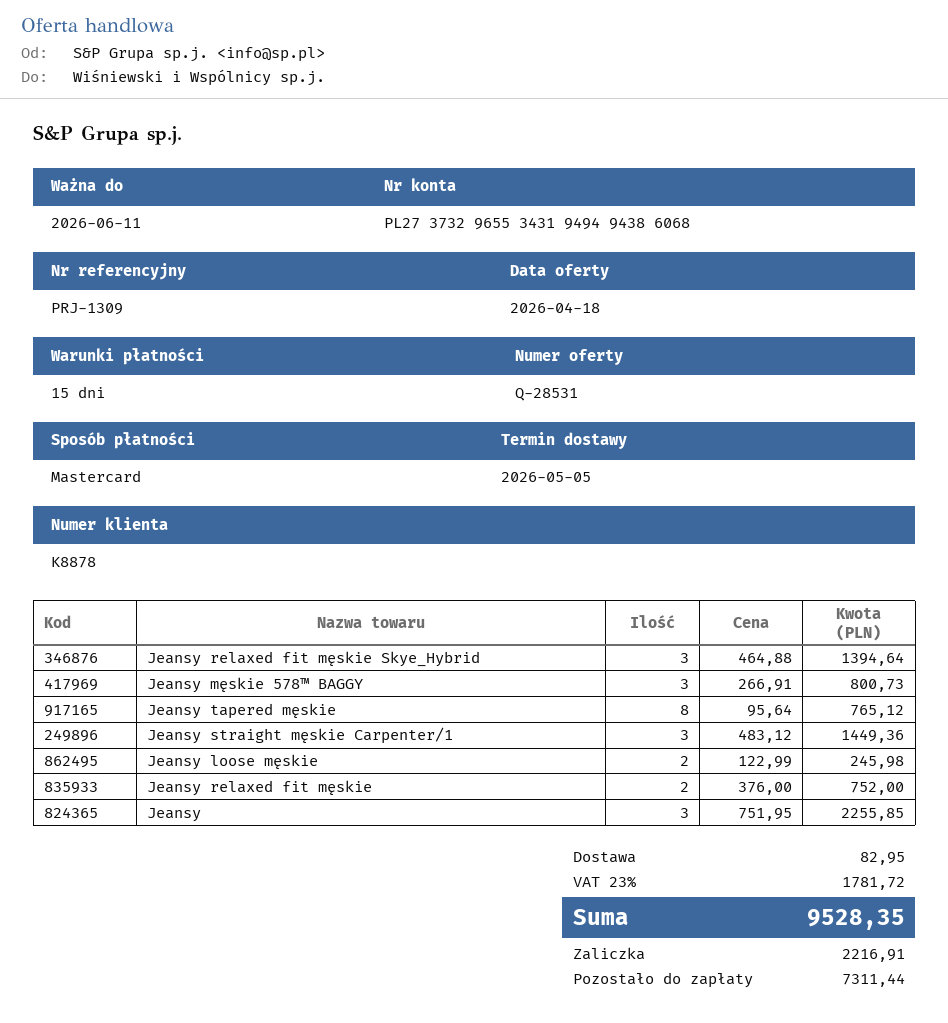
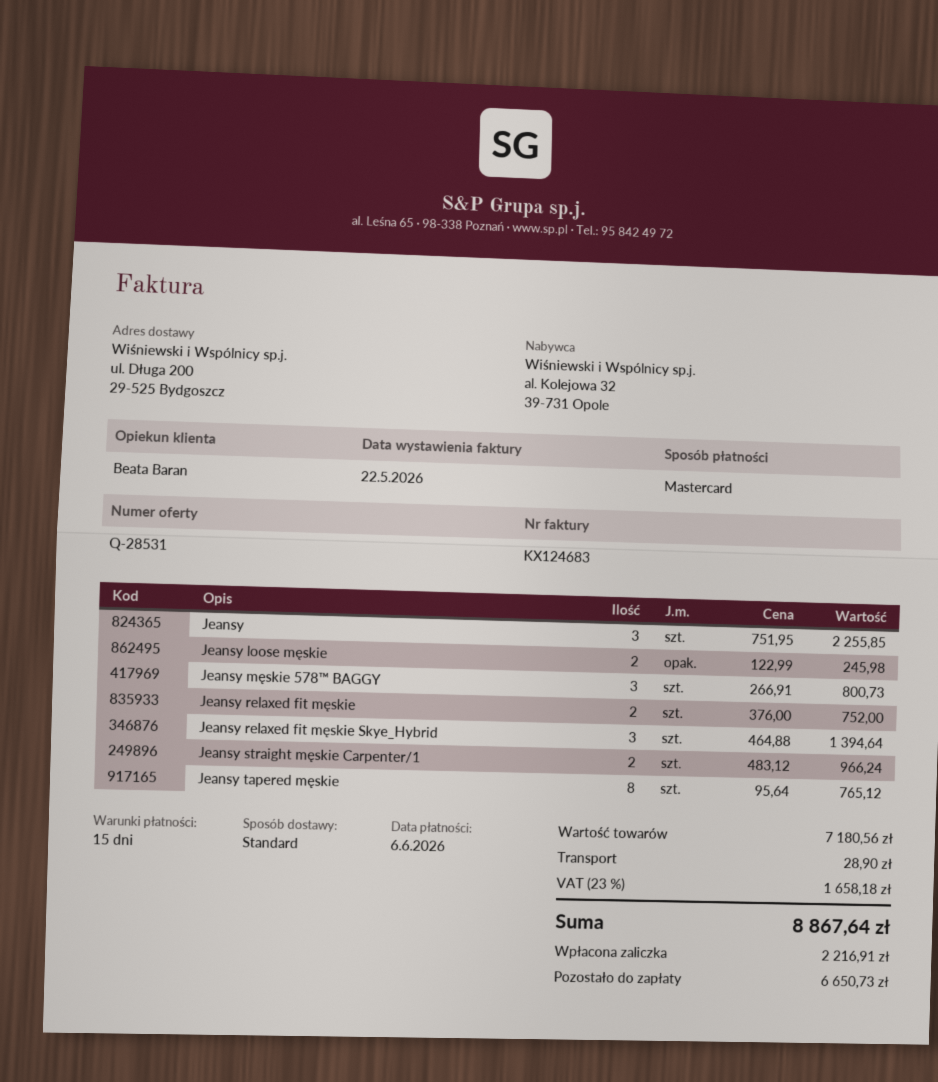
Jeansy straight męskie Carpenter/1: 3 x 483.12 = 1449.36 -> 2 x 483.12 = 966.24
shipping: 82.95 -> 28.90
tax: 23% = 1781.72 -> 23% = 1658.18
total: 9528.35 -> 8867.64
balance: 7311.44 -> 6650.73

